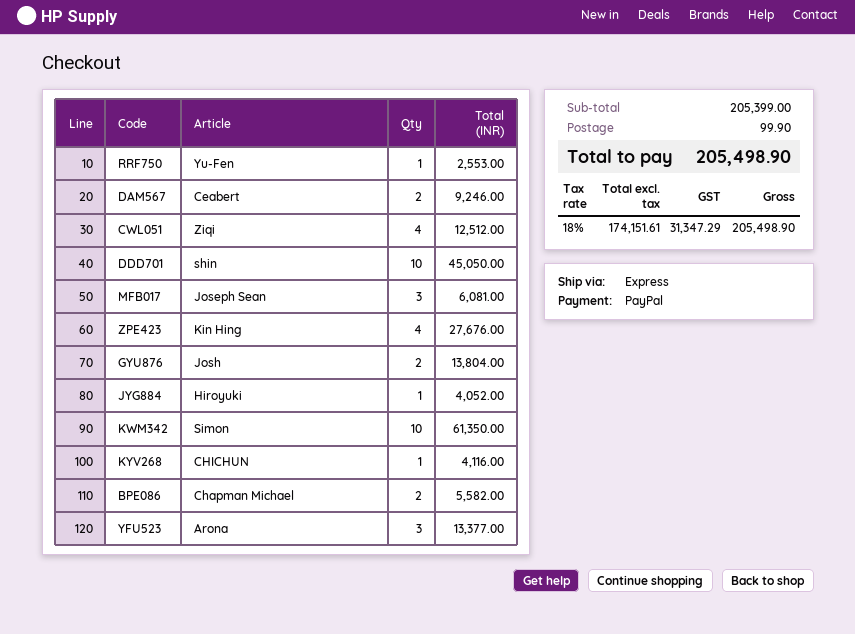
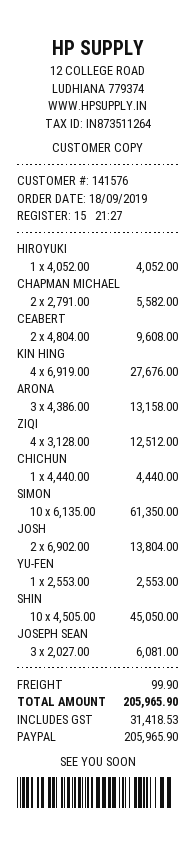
Ceabert: 2 for 9246.00 -> 2 for 9608.00
CHICHUN: 1 for 4116.00 -> 1 for 4440.00
Arona: 3 for 13377.00 -> 3 for 13158.00
tax: 31347.29 -> 31418.53
total: 205498.90 -> 205965.90

